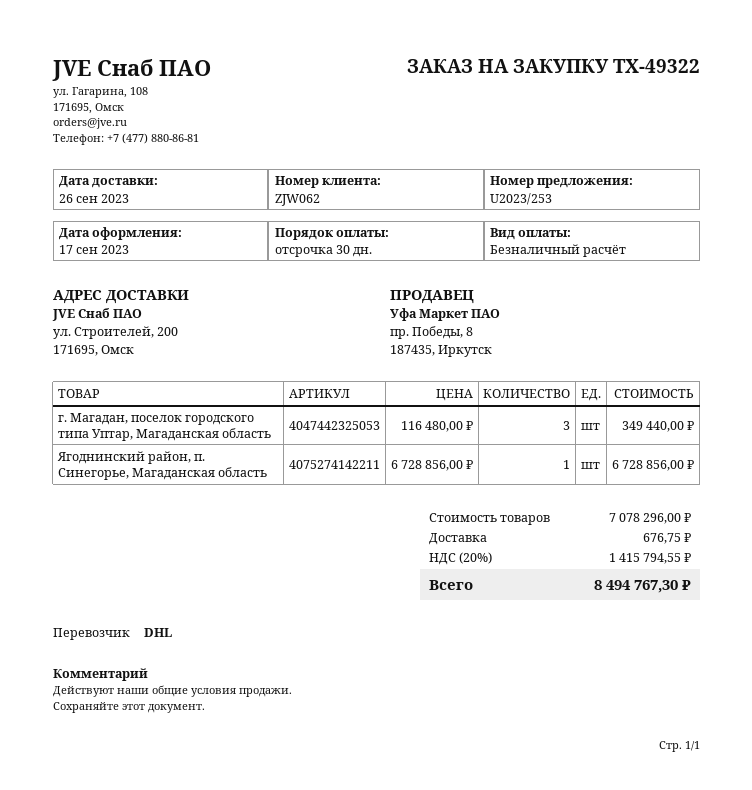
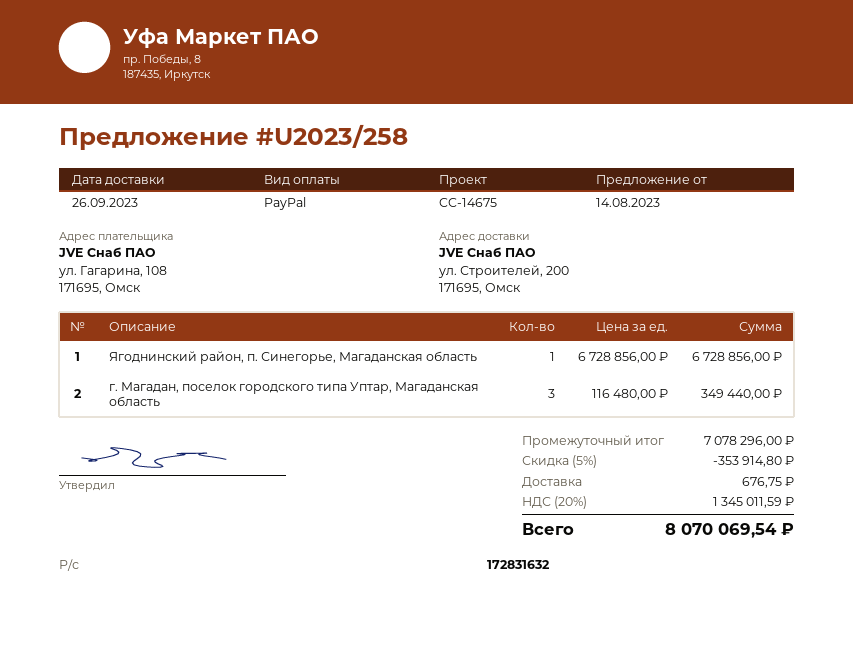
quote number: U2023/253 -> U2023/258
payment method: bank transfer -> PayPal
discount: none -> 5% = 353914.80
tax: 20% = 1415794.55 -> 20% = 1345011.59
total: 8494767.30 -> 8070069.54

